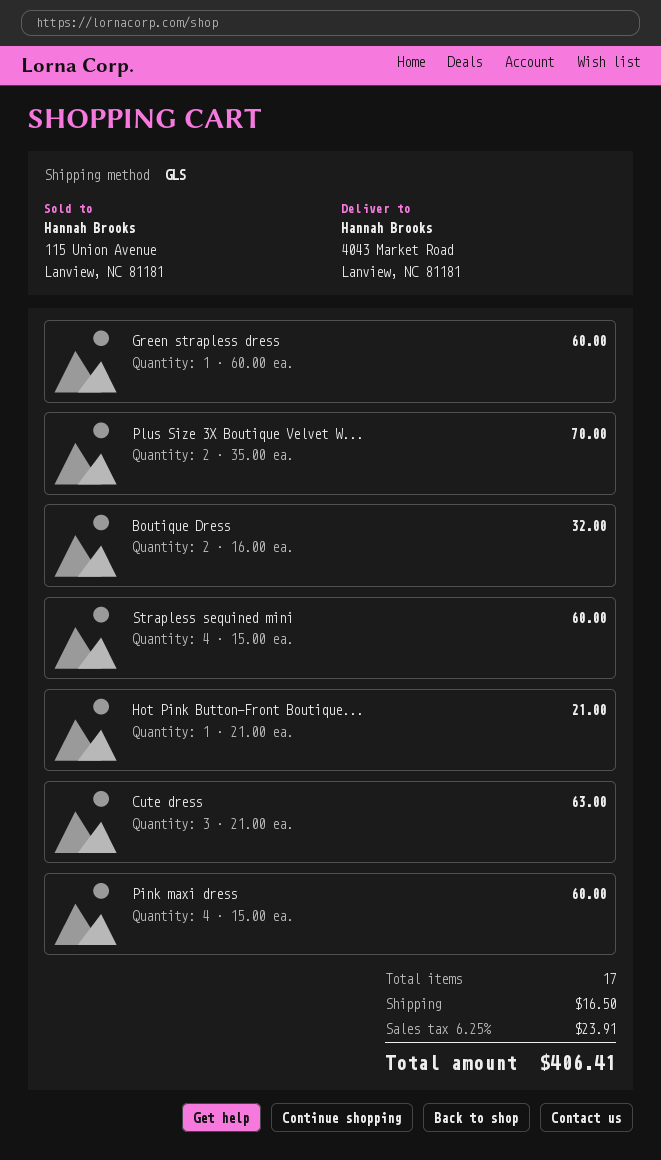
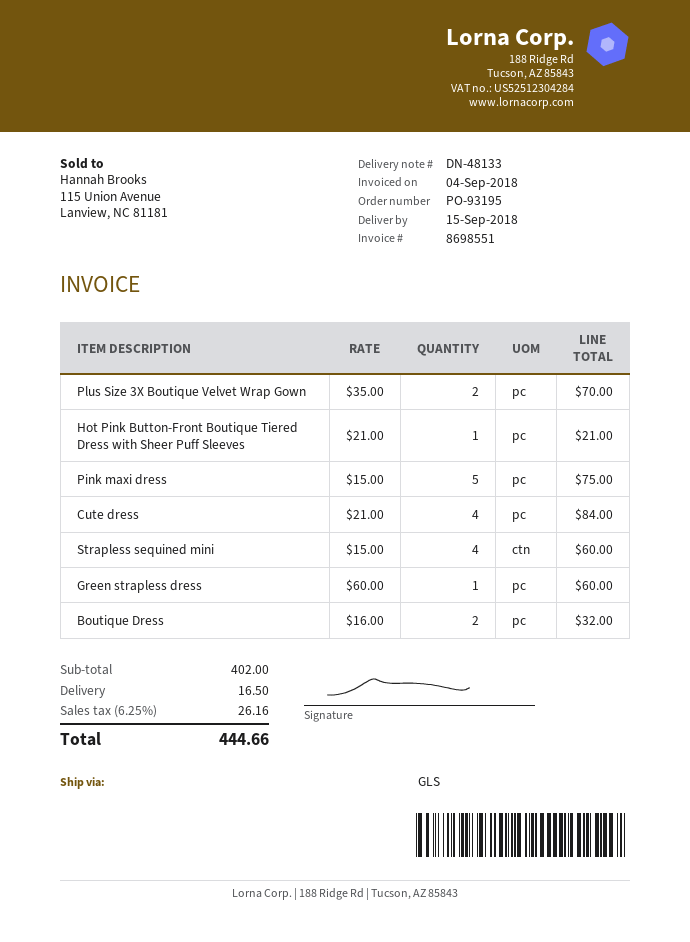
Cute dress: 3 x 21.00 = 63.00 -> 4 x 21.00 = 84.00
Pink maxi dress: 4 x 15.00 = 60.00 -> 5 x 15.00 = 75.00
tax: 6.25% = 23.91 -> 6.25% = 26.16
total: 406.41 -> 444.66

